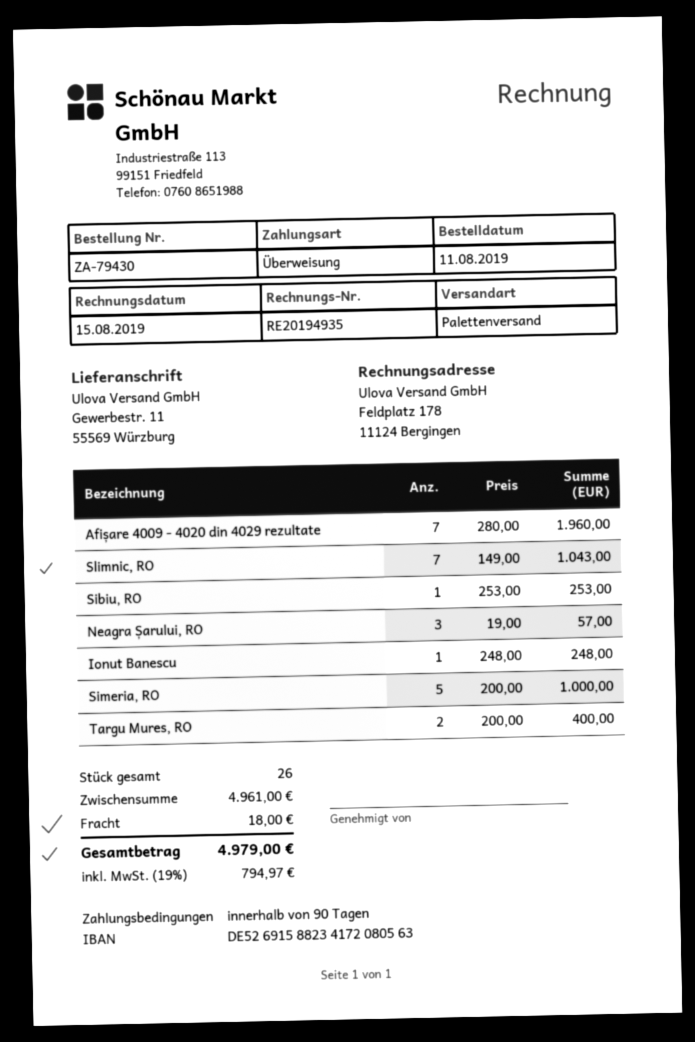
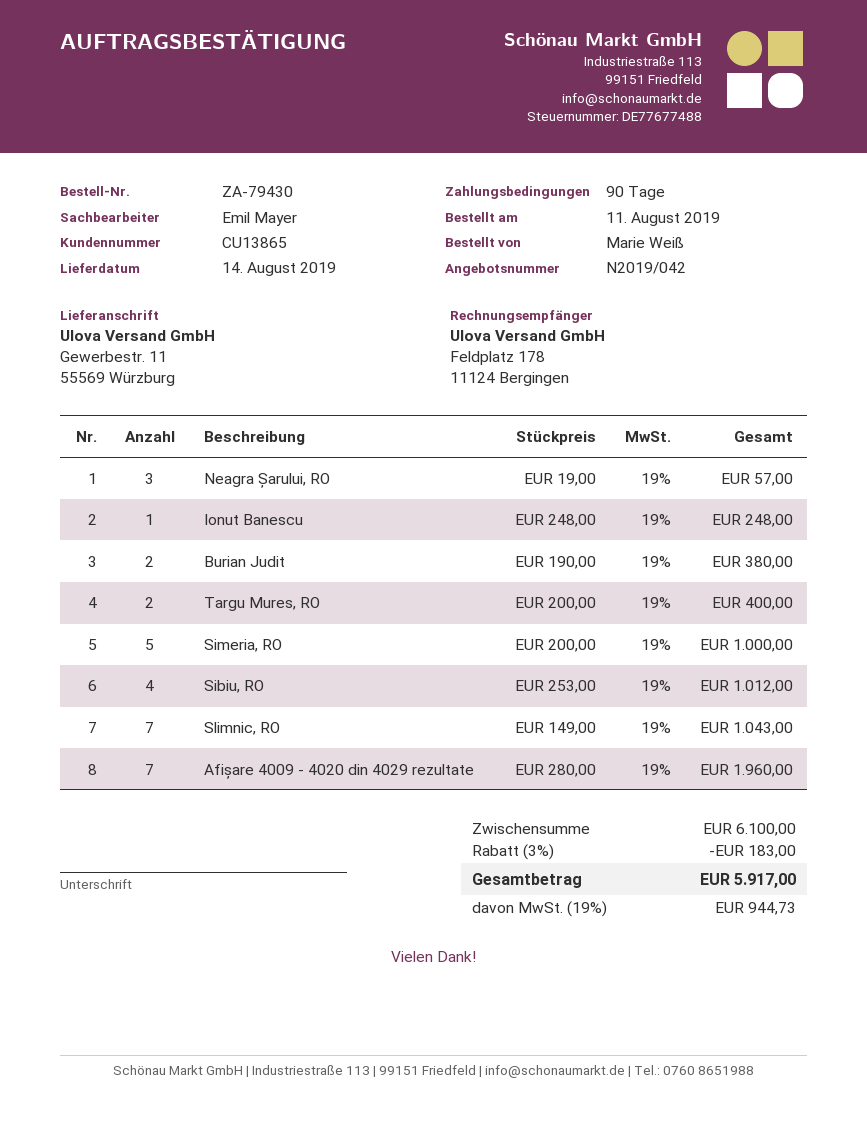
Sibiu, RO: 1 x 253.00 = 253.00 -> 4 x 253.00 = 1012.00
Burian Judit: none -> 2 x 190.00 = 380.00
subtotal: 4961.00 -> 6100.00
discount: none -> 3% = 183.00
shipping: 18.00 -> none
tax: 19% = 794.97 -> 19% = 944.73
total: 4979.00 -> 5917.00

